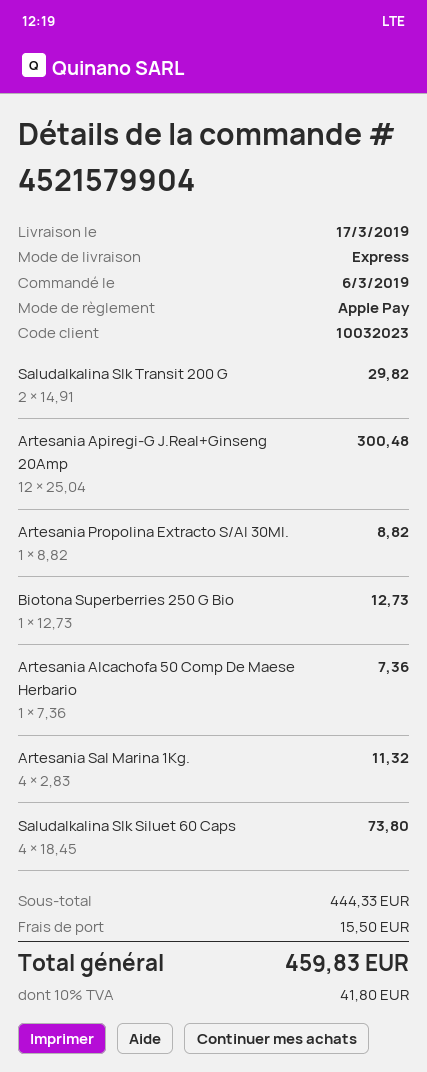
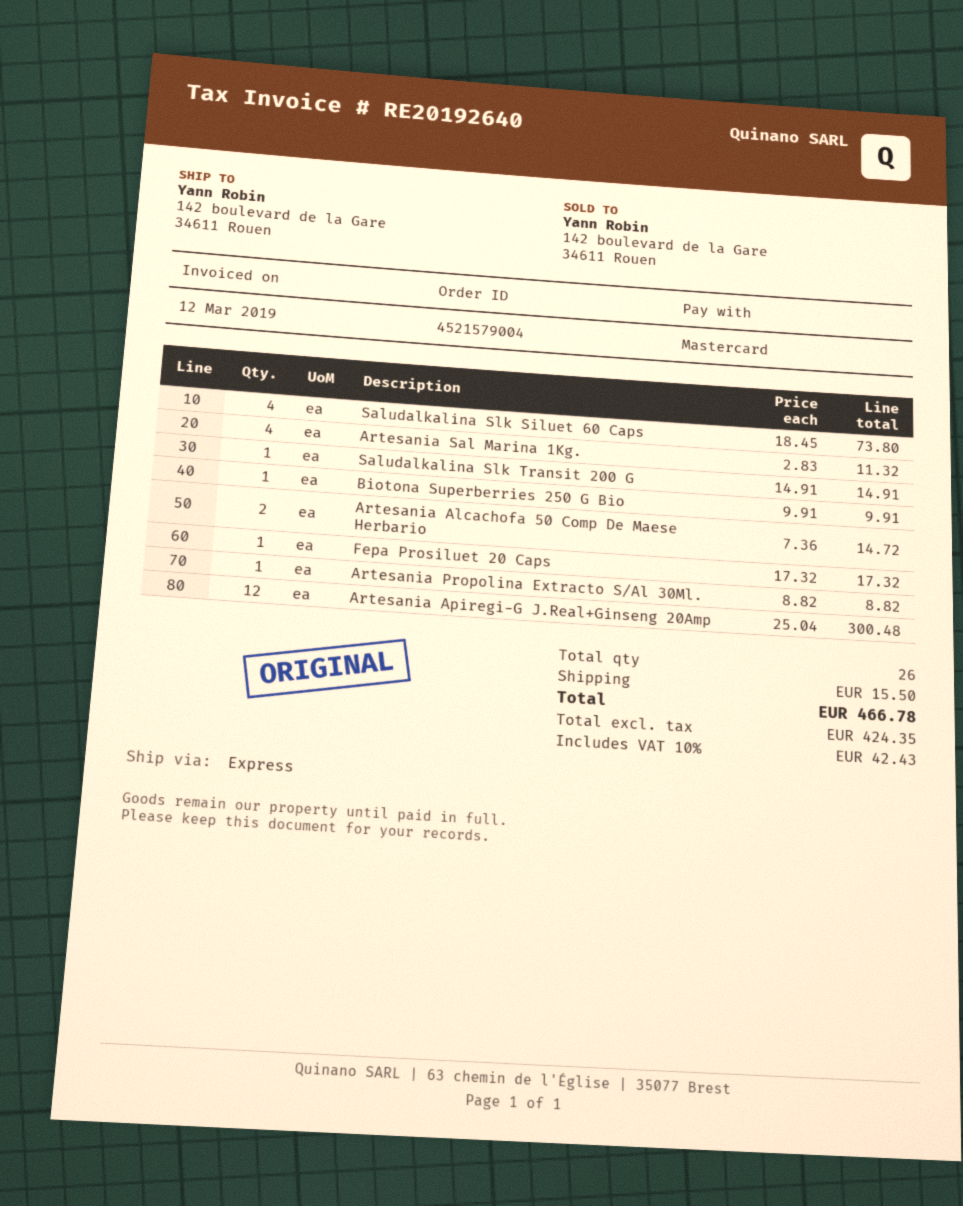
order number: 4521579904 -> 4521579004
payment method: Apple Pay -> Mastercard
Saludalkalina Slk Transit 200 G: 2 x 14.91 = 29.82 -> 1 x 14.91 = 14.91
Biotona Superberries 250 G Bio: 1 x 12.73 = 12.73 -> 1 x 9.91 = 9.91
Artesania Alcachofa 50 Comp De Maese Herbario: 1 x 7.36 = 7.36 -> 2 x 7.36 = 14.72
Fepa Prosiluet 20 Caps: none -> 1 x 17.32 = 17.32
tax: 10% = 41.80 -> 10% = 42.43
total: 459.83 -> 466.78

